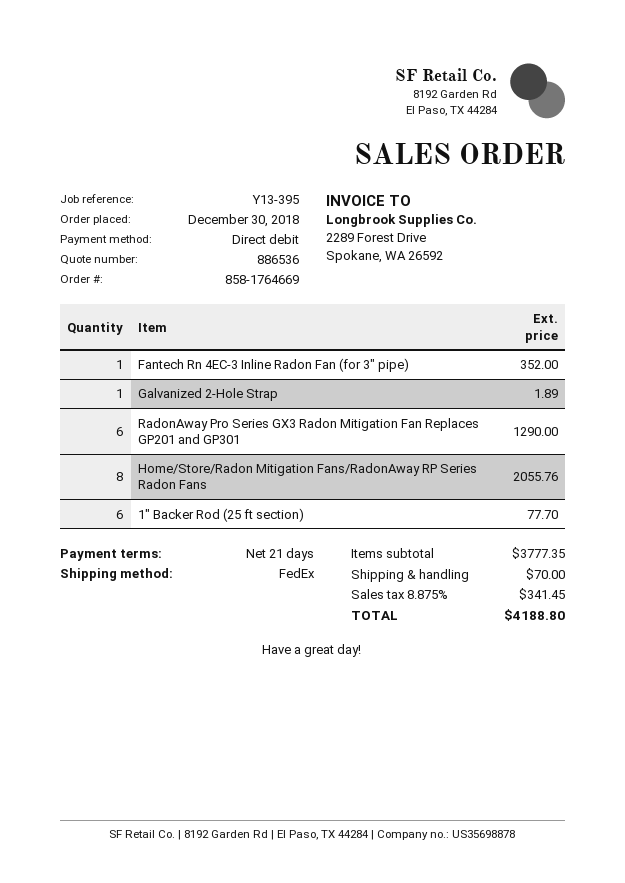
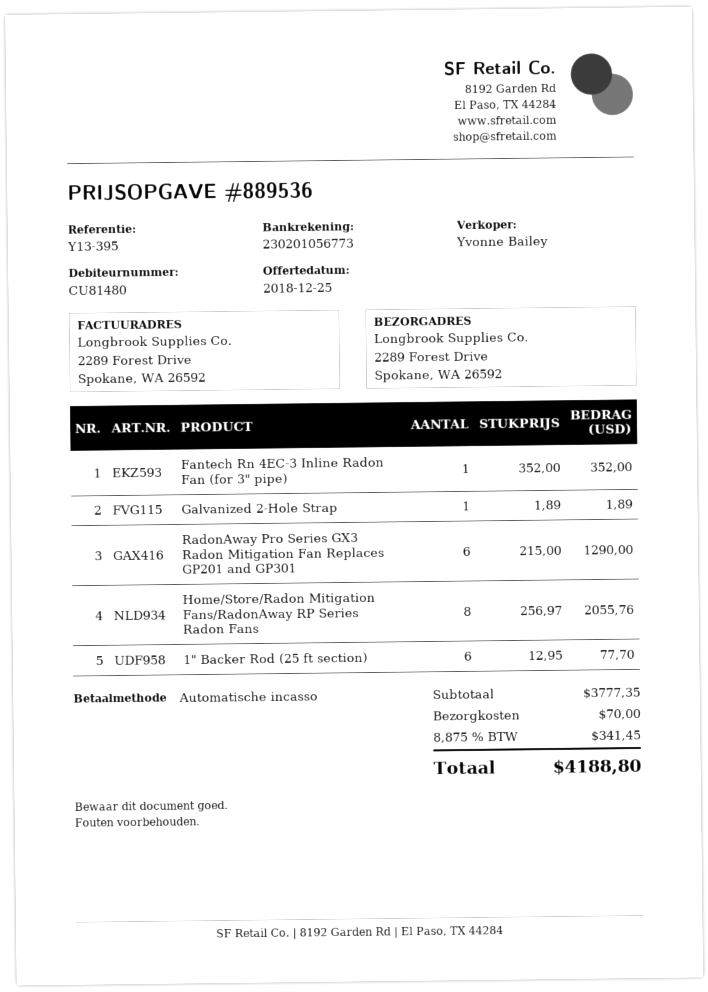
quote number: 886536 -> 889536

